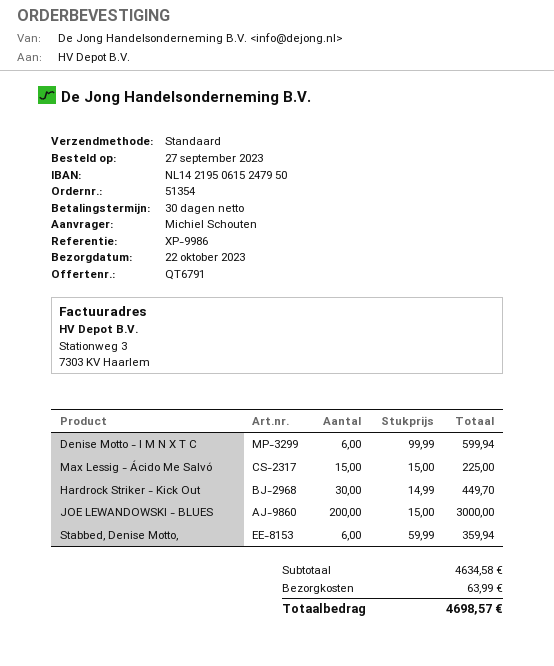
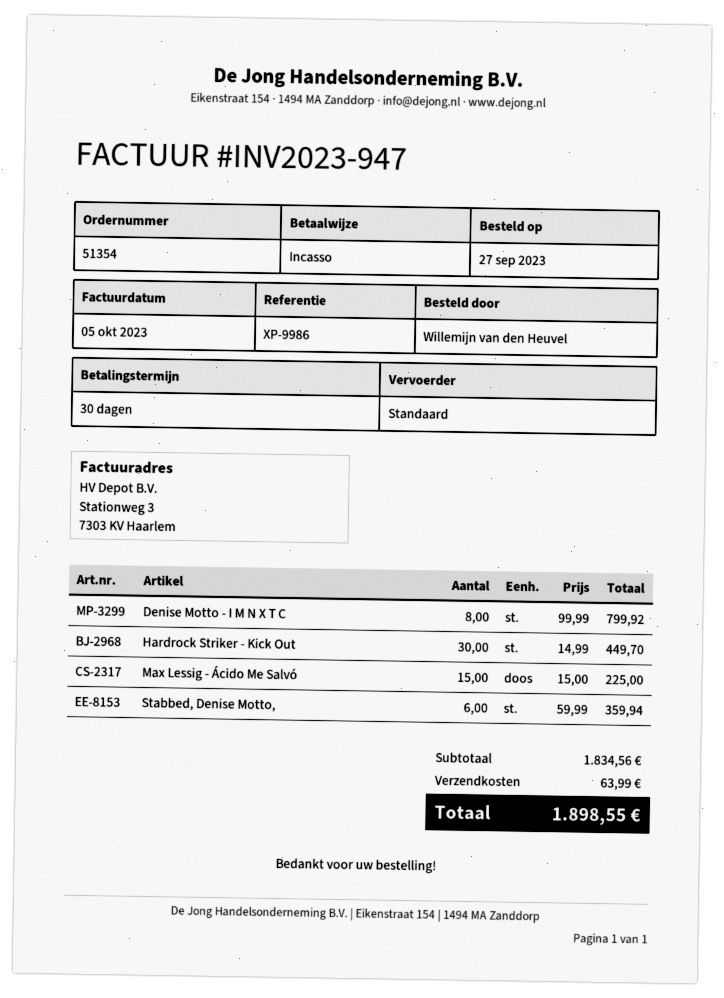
ordered by: Michiel Schouten -> Willemijn van den Heuvel
Denise Motto - I M N X T C: 6 x 99.99 = 599.94 -> 8 x 99.99 = 799.92
JOE LEWANDOWSKI - BLUES: 200 x 15.00 = 3000.00 -> none
subtotal: 4634.58 -> 1834.56
total: 4698.57 -> 1898.55

